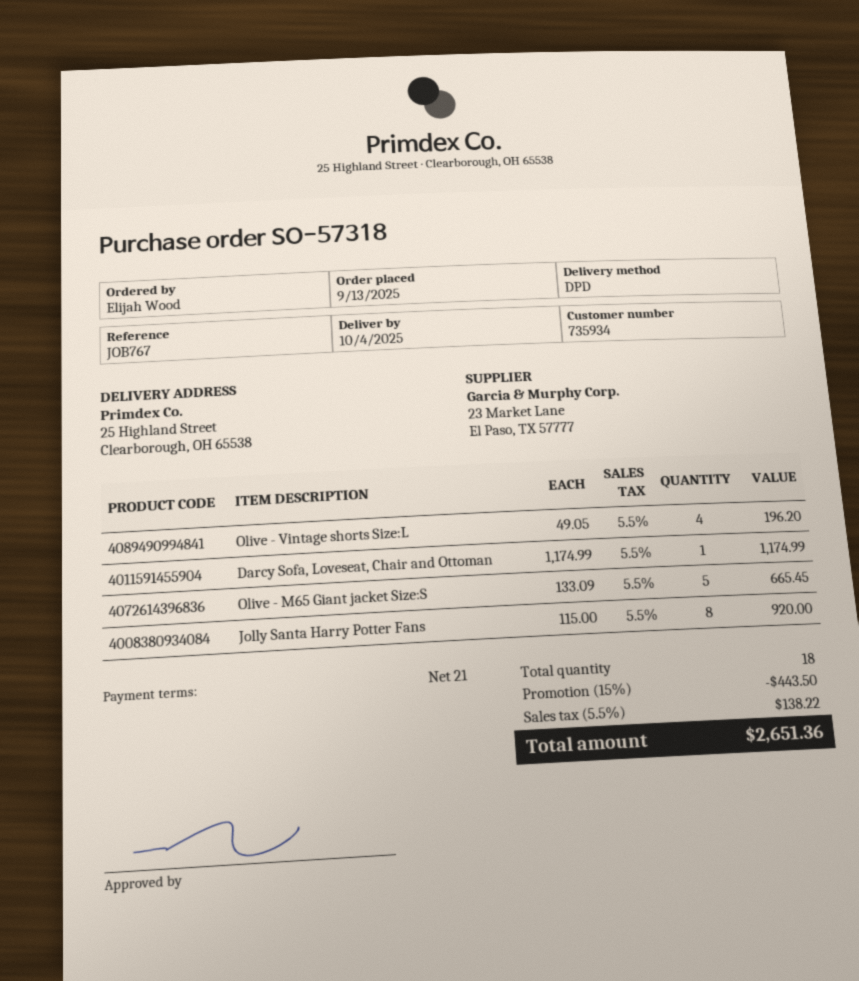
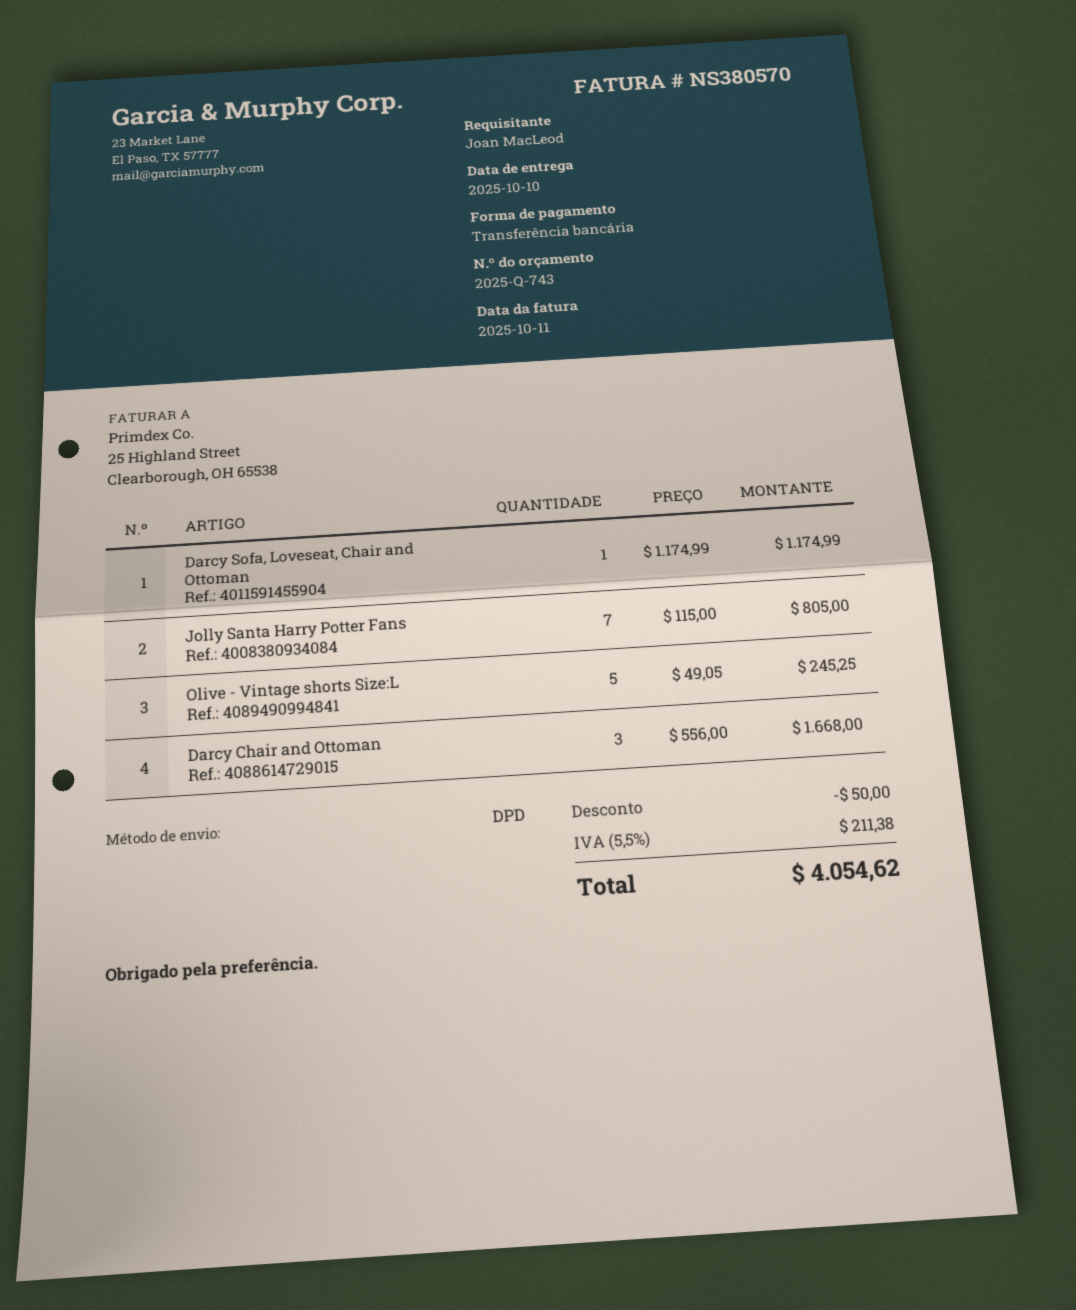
delivery date: 2025-10-04 -> 2025-10-10
ordered by: Elijah Wood -> Joan MacLeod
Olive - Vintage shorts Size:L: 4 x 49.05 = 196.20 -> 5 x 49.05 = 245.25
Olive - M65 Giant jacket Size:S: 5 x 133.09 = 665.45 -> none
Jolly Santa Harry Potter Fans: 8 x 115.00 = 920.00 -> 7 x 115.00 = 805.00
Darcy Chair and Ottoman: none -> 3 x 556.00 = 1668.00
discount: 443.50 -> 50.00
tax: 5.5% = 138.22 -> 5.5% = 211.38
total: 2651.36 -> 4054.62

